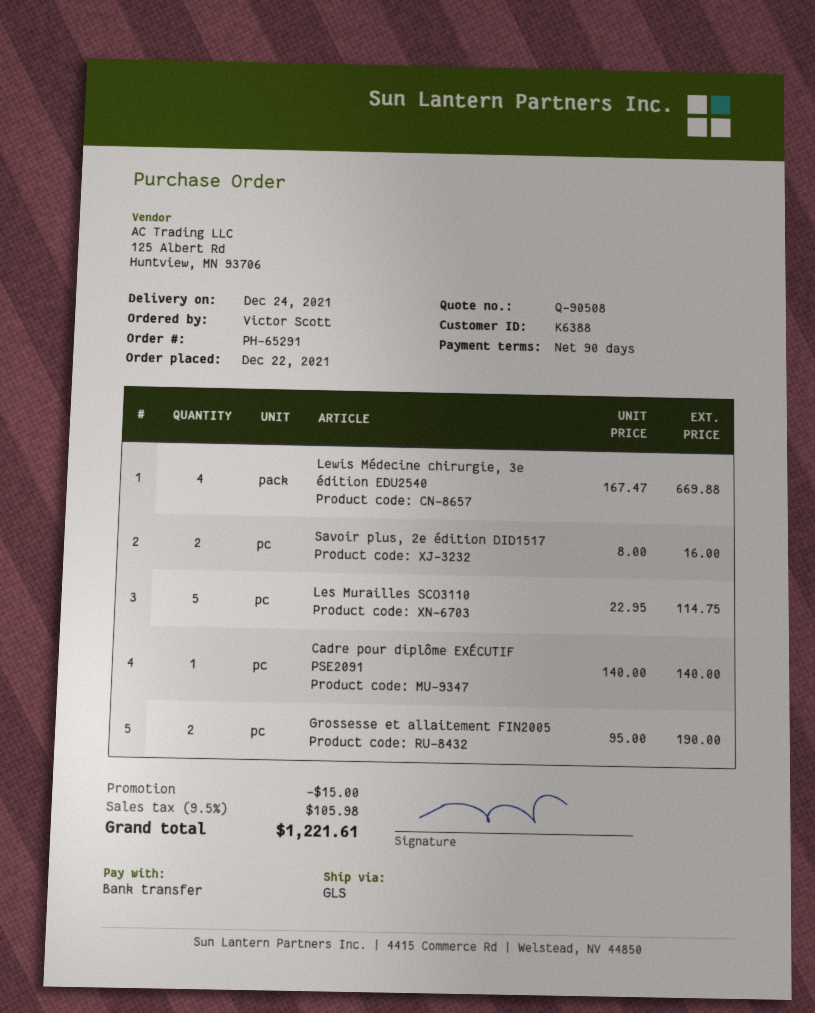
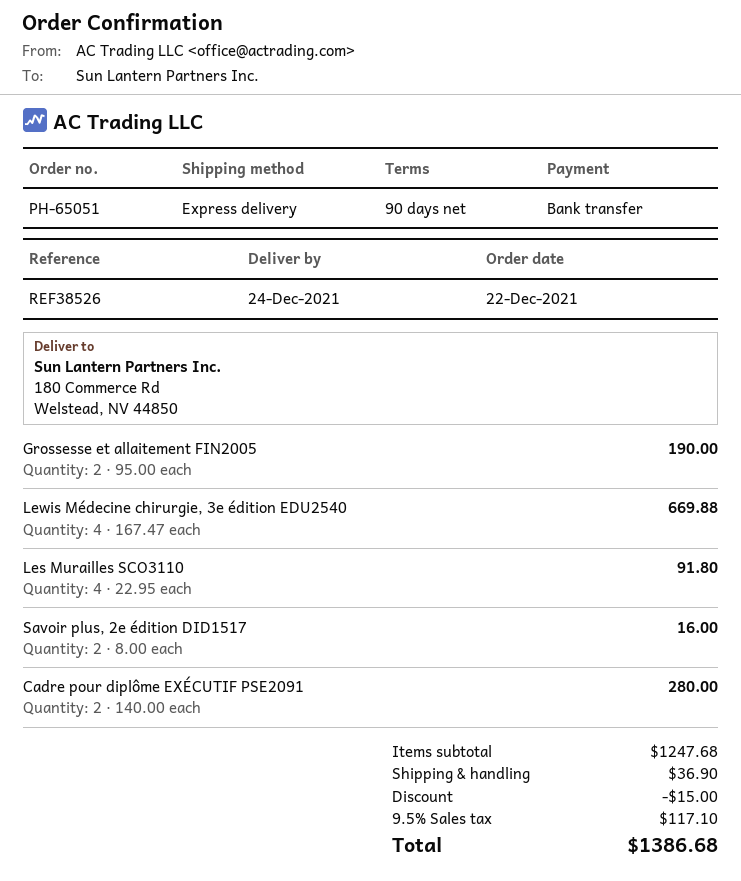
order number: PH-65291 -> PH-65051
shipping method: GLS -> express
Les Murailles SCO3110: 5 x 22.95 = 114.75 -> 4 x 22.95 = 91.80
Cadre pour diplôme EXÉCUTIF PSE2091: 1 x 140.00 = 140.00 -> 2 x 140.00 = 280.00
shipping: none -> 36.90
tax: 9.5% = 105.98 -> 9.5% = 117.10
total: 1221.61 -> 1386.68

